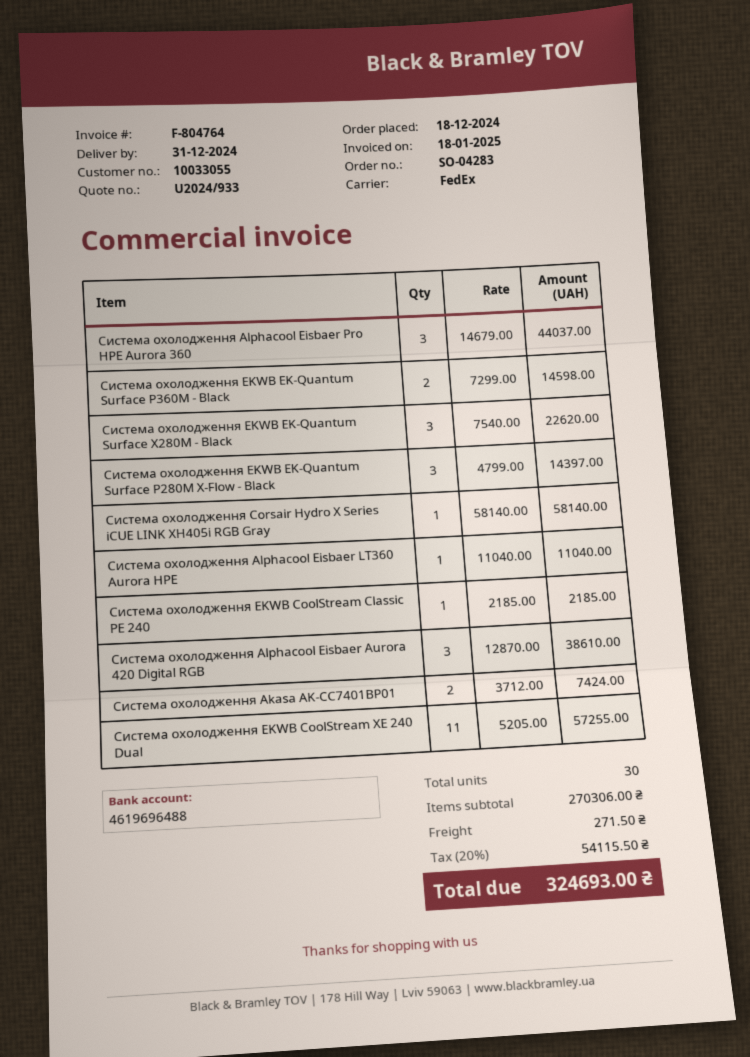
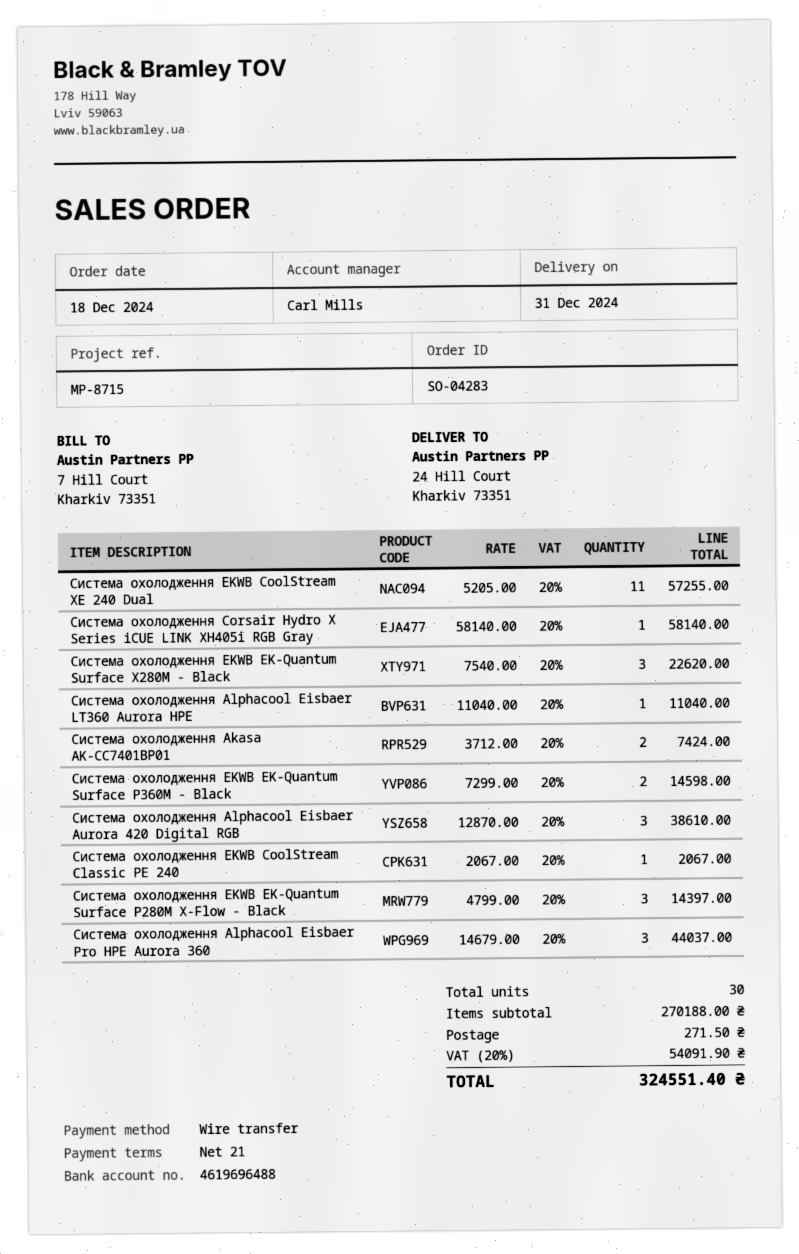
Система охолодження EKWB CoolStream Classic PE 240: 1 x 2185.00 = 2185.00 -> 1 x 2067.00 = 2067.00
subtotal: 270306.00 -> 270188.00
tax: 20% = 54115.50 -> 20% = 54091.90
total: 324693.00 -> 324551.40

